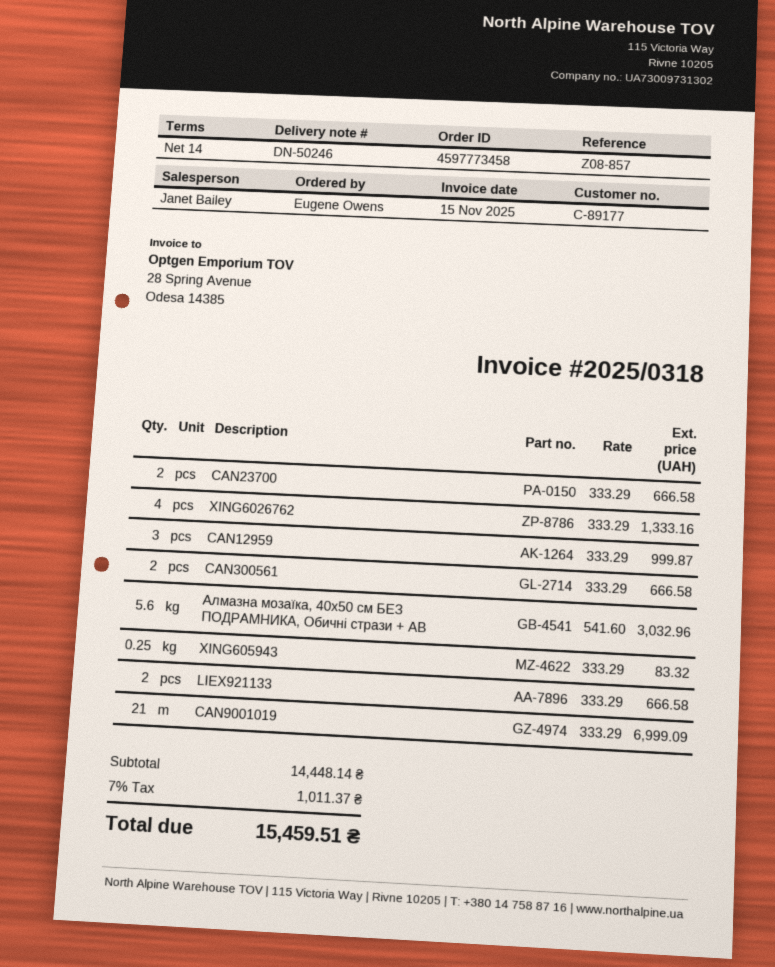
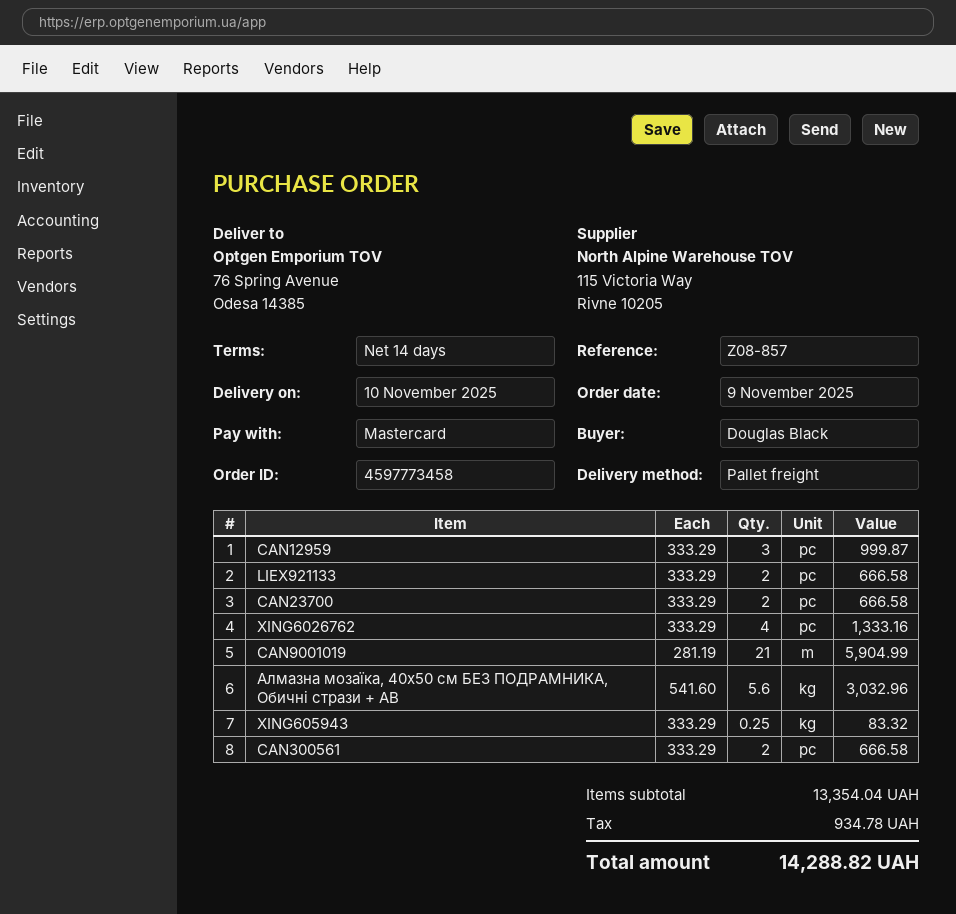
ordered by: Eugene Owens -> Douglas Black
CAN9001019: 21 x 333.29 = 6999.09 -> 21 x 281.19 = 5904.99
subtotal: 14448.14 -> 13354.04
tax: 1011.37 -> 934.78
total: 15459.51 -> 14288.82

